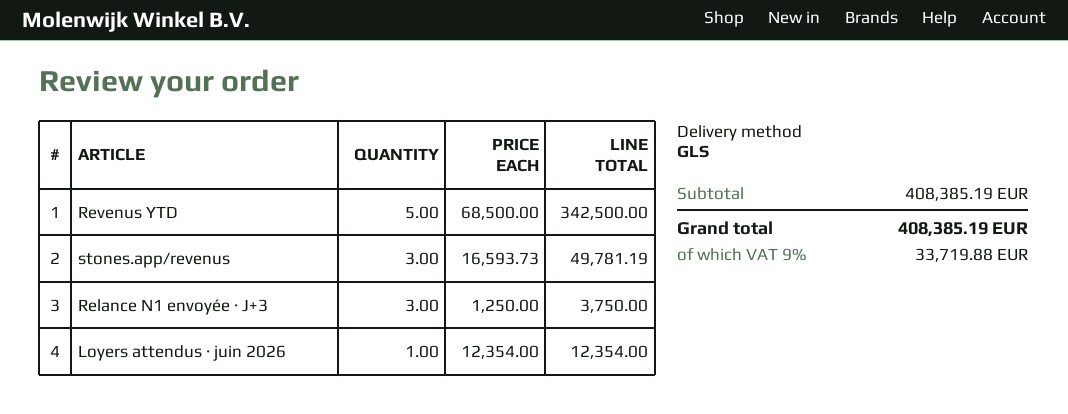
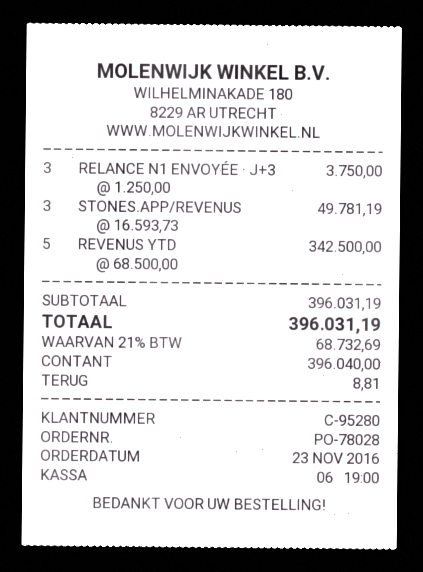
Loyers attendus · juin 2026: 1 x 12354.00 = 12354.00 -> none
subtotal: 408385.19 -> 396031.19
tax: 9% = 33719.88 -> 21% = 68732.69
total: 408385.19 -> 396031.19

